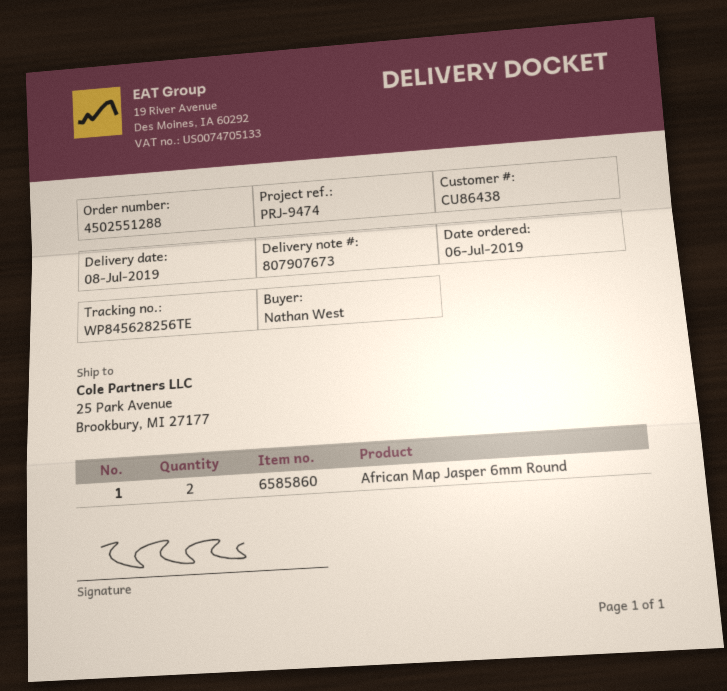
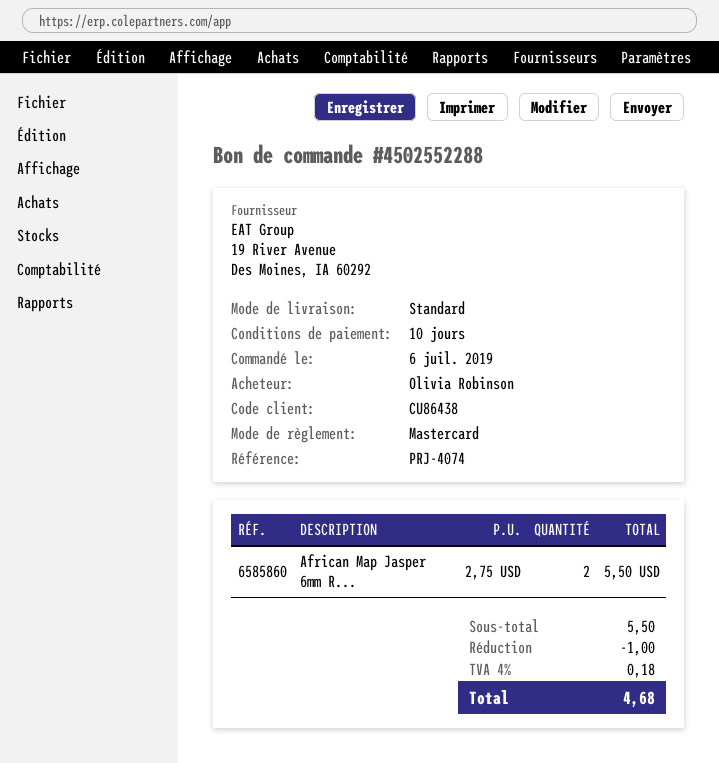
order number: 4502551288 -> 4502552288
reference: PRJ-9474 -> PRJ-4074
ordered by: Nathan West -> Olivia Robinson

